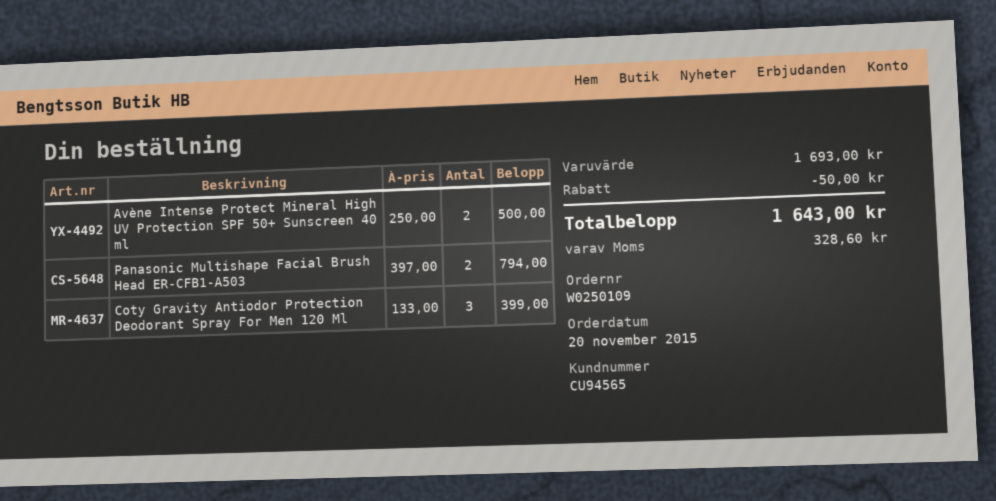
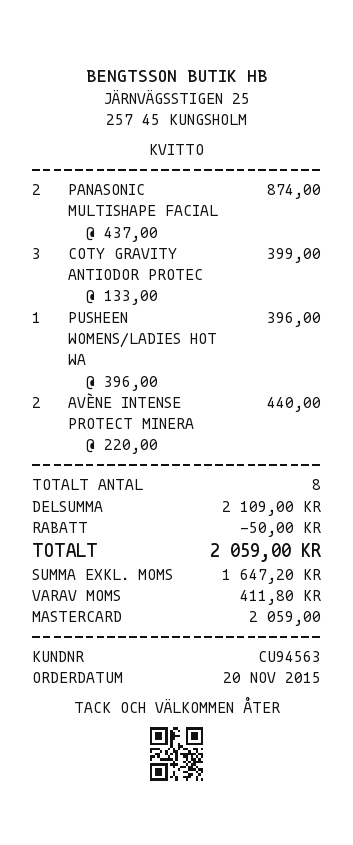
customer number: CU94565 -> CU94563
Avène Intense Protect Mineral High UV Protection SPF 50+ Sunscreen 40 ml: 2 x 250.00 = 500.00 -> 2 x 220.00 = 440.00
Panasonic Multishape Facial Brush Head ER-CFB1-A503: 2 x 397.00 = 794.00 -> 2 x 437.00 = 874.00
PUSHEEN WOMENS/LADIES HOT WA: none -> 1 x 396.00 = 396.00
subtotal: 1693.00 -> 2109.00
tax: 328.60 -> 411.80
total: 1643.00 -> 2059.00

